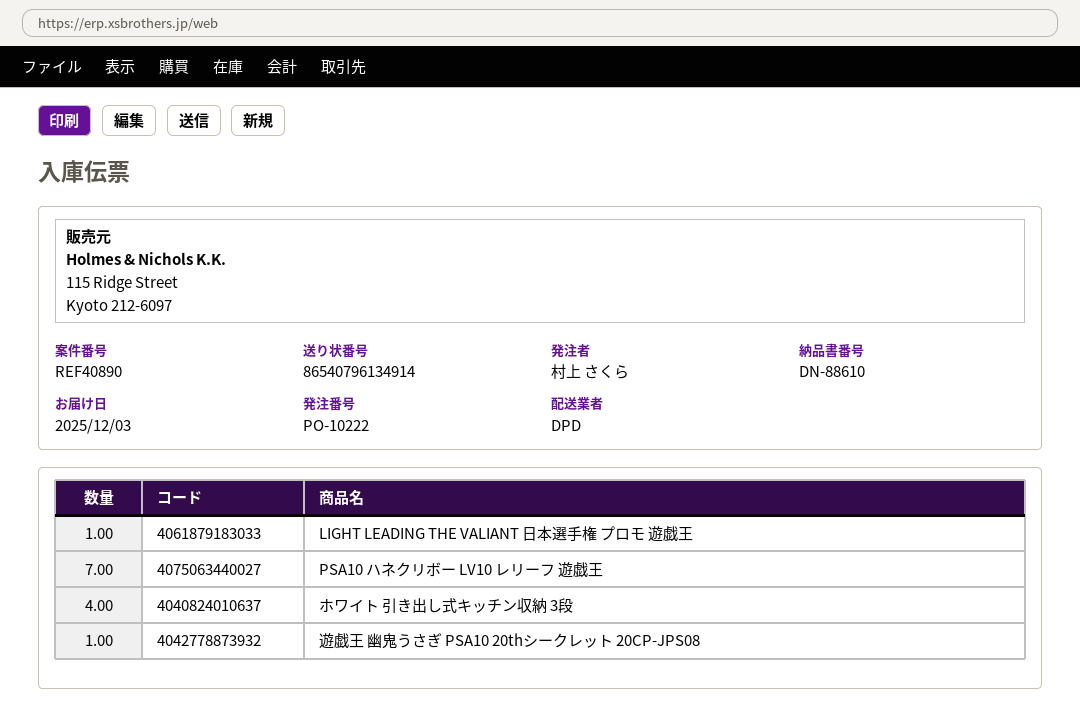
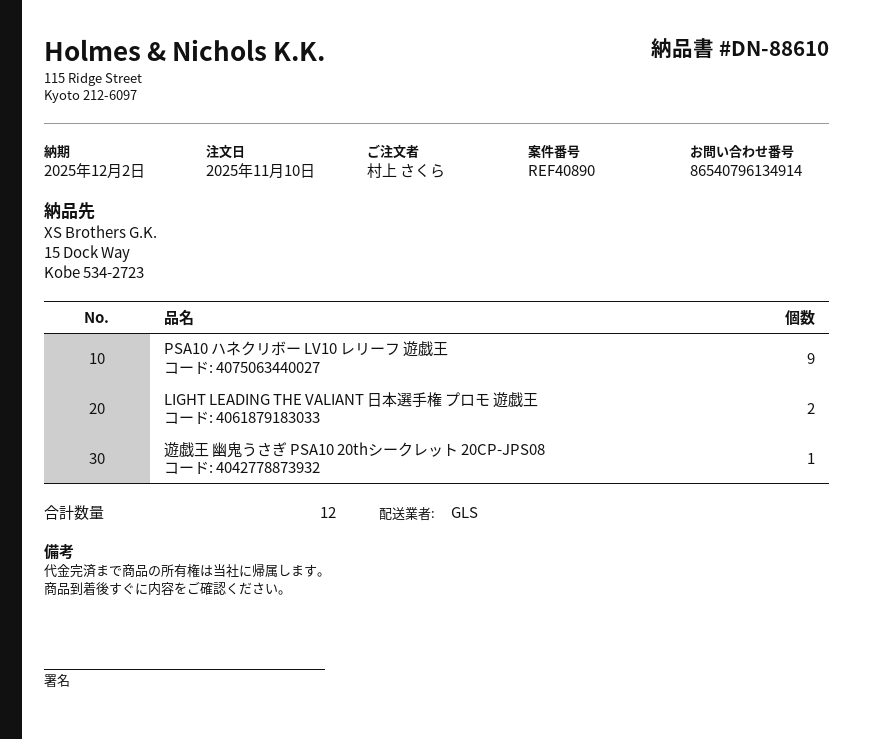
delivery date: 2025-12-03 -> 2025-12-02
shipping method: DPD -> GLS
LIGHT LEADING THE VALIANT 日本選手権 プロモ 遊戯王: 1 -> 2
PSA10 ハネクリボー LV10 レリーフ 遊戯王: 7 -> 9
ホワイト 引き出し式キッチン収納 3段: 4 -> none

